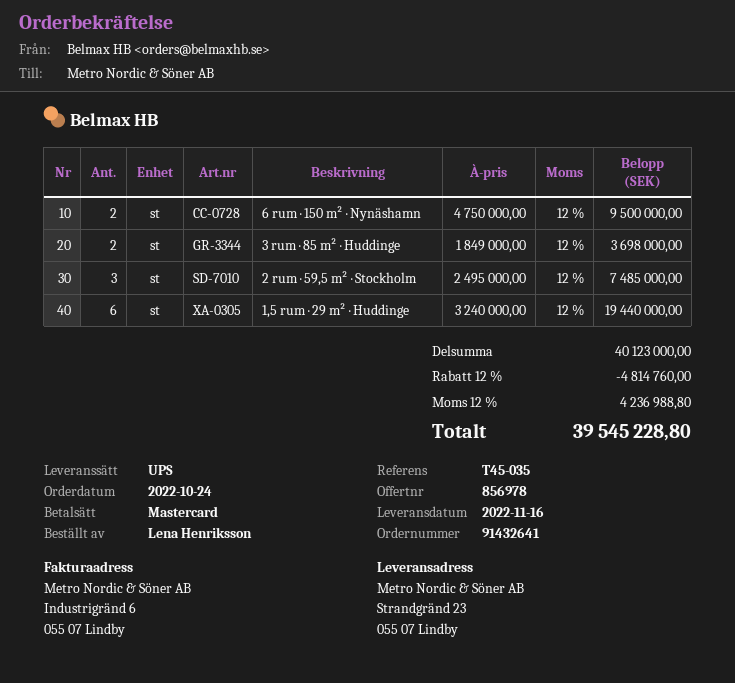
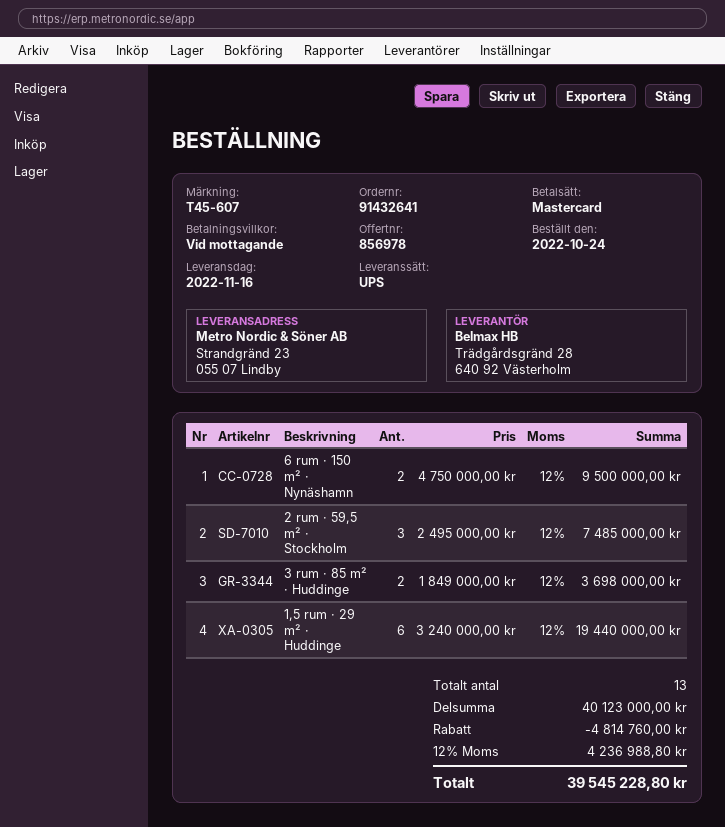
reference: T45-035 -> T45-607

